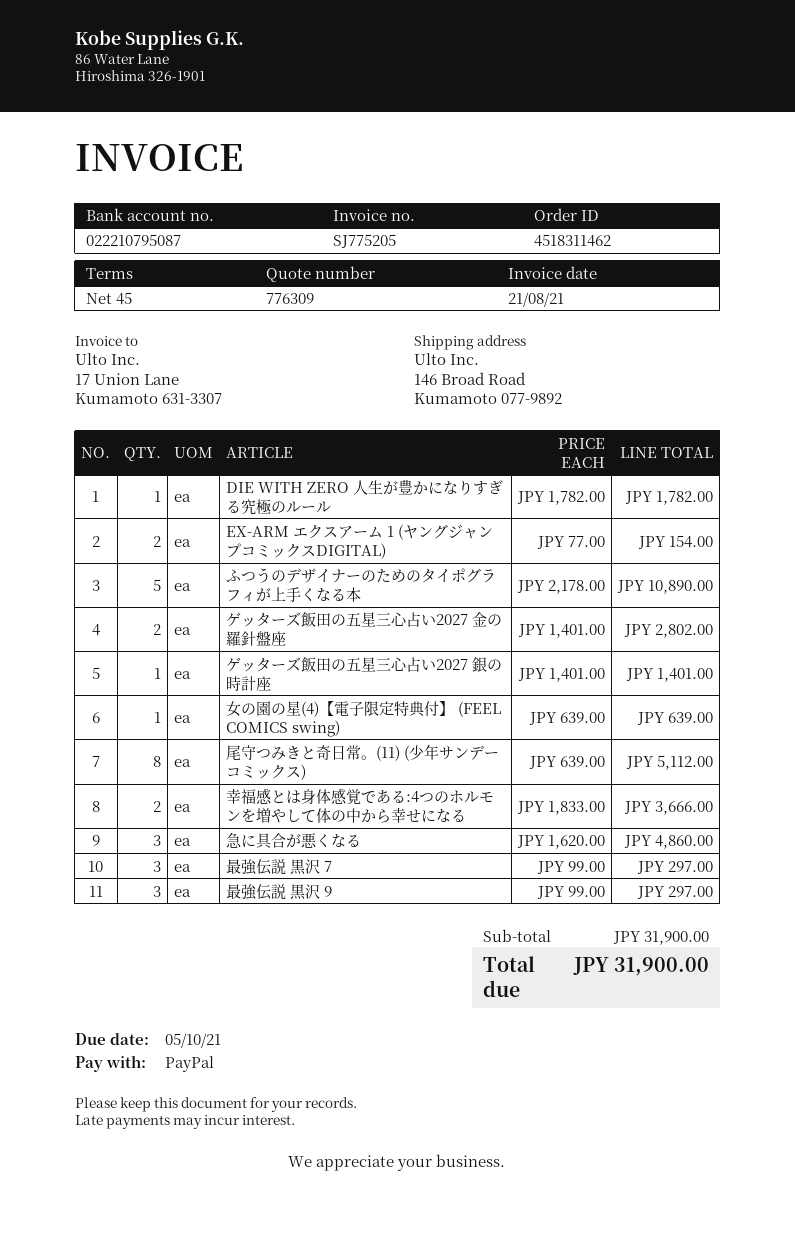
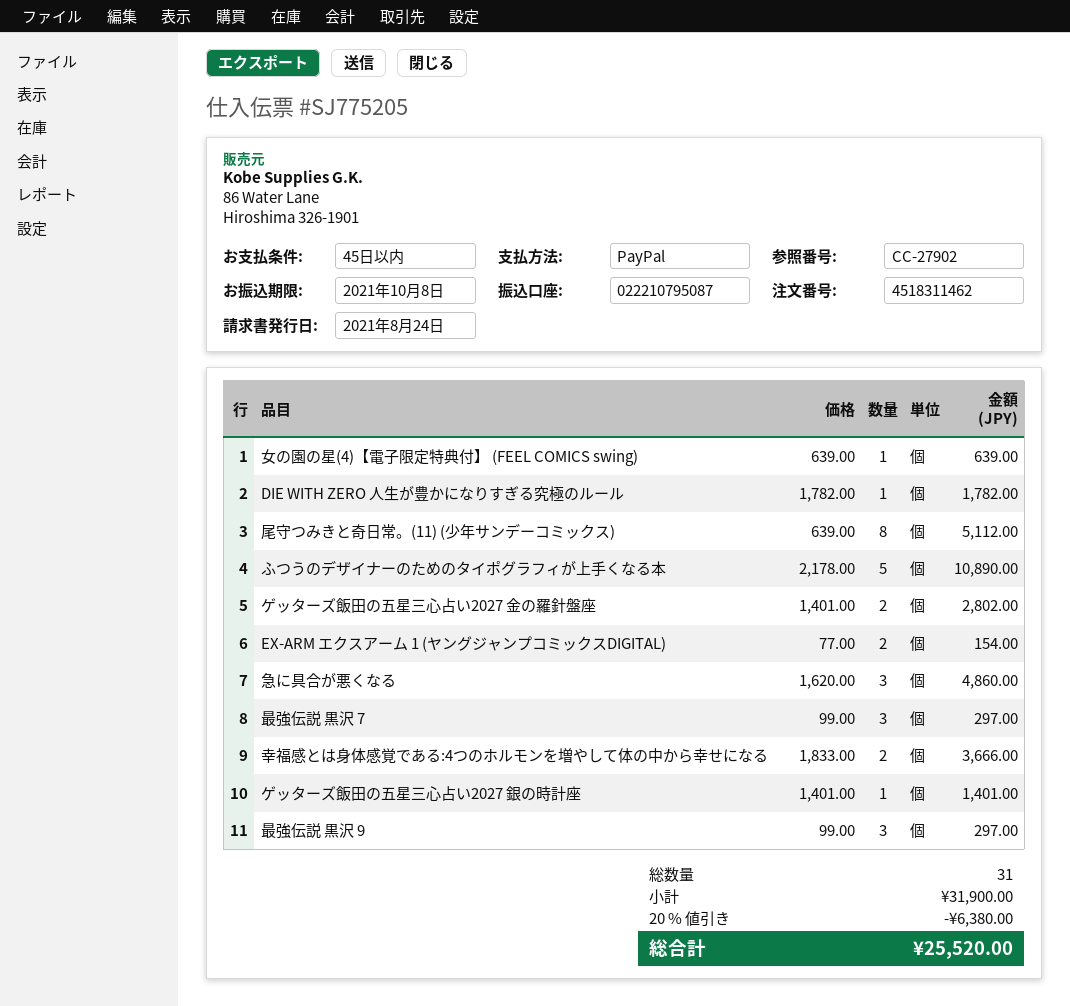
invoice date: 2021-08-21 -> 2021-08-24
due date: 2021-10-05 -> 2021-10-08
discount: none -> 20% = 6380.00
total: 31900.00 -> 25520.00

